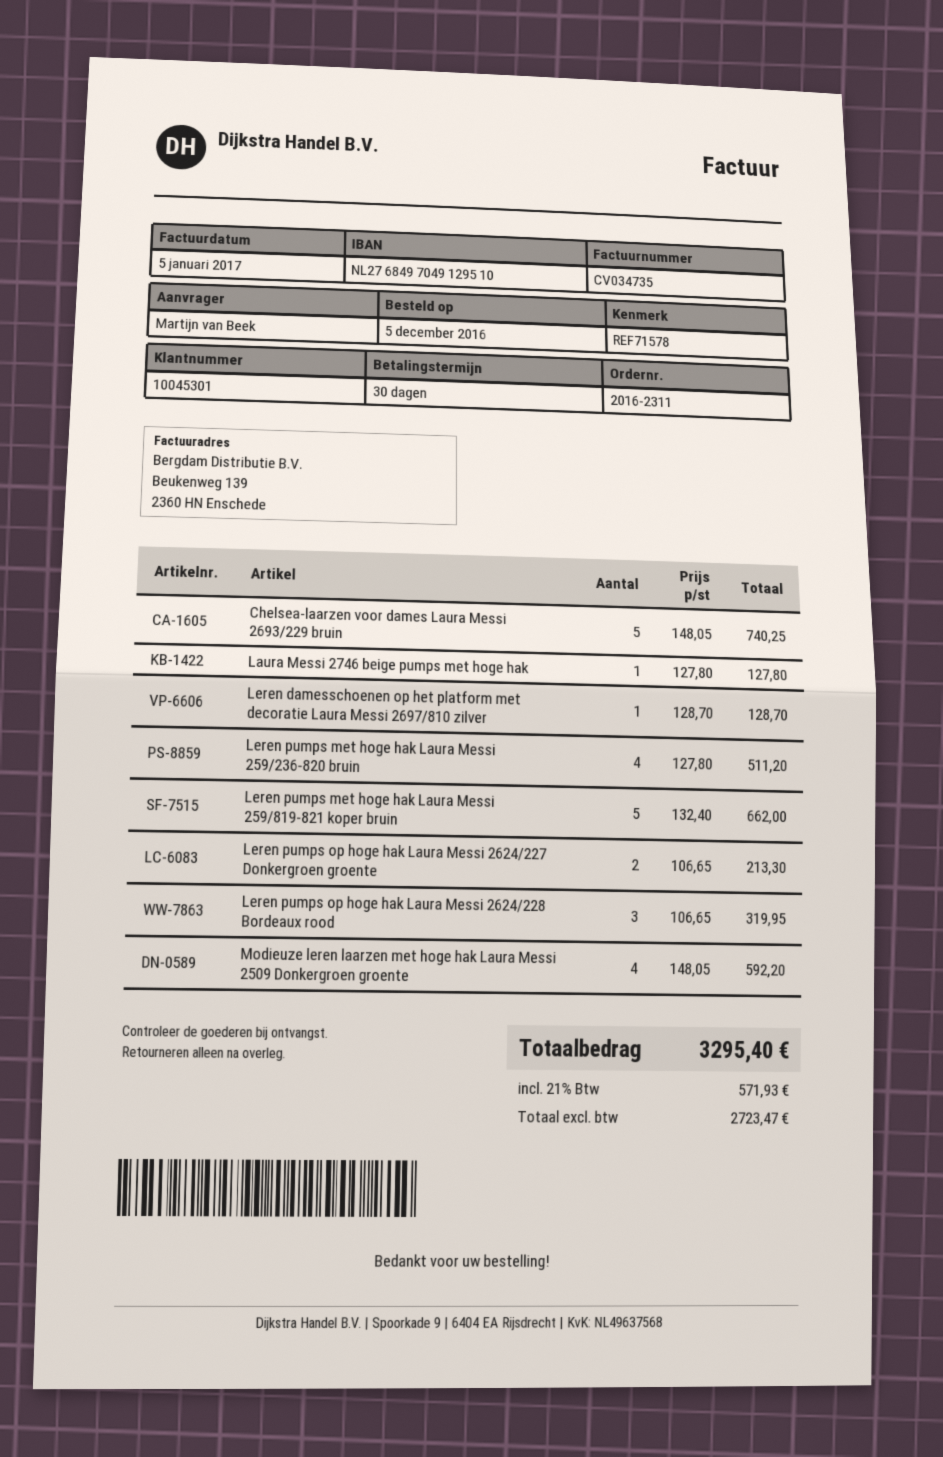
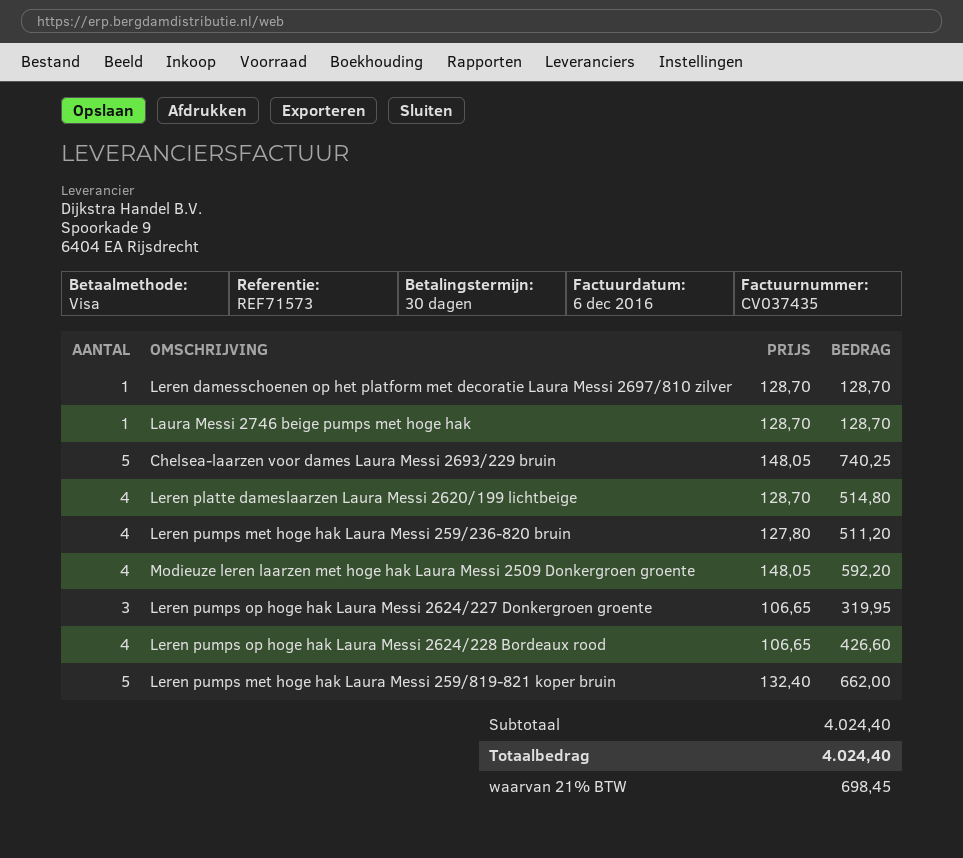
invoice number: CV034735 -> CV037435
invoice date: 2017-01-05 -> 2016-12-06
reference: REF71578 -> REF71573
Laura Messi 2746 beige pumps met hoge hak: 1 x 127.80 = 127.80 -> 1 x 128.70 = 128.70
Leren pumps op hoge hak Laura Messi 2624/227 Donkergroen groente: 2 x 106.65 = 213.30 -> 3 x 106.65 = 319.95
Leren pumps op hoge hak Laura Messi 2624/228 Bordeaux rood: 3 x 106.65 = 319.95 -> 4 x 106.65 = 426.60
Leren platte dameslaarzen Laura Messi 2620/199 lichtbeige: none -> 4 x 128.70 = 514.80
tax: 21% = 571.93 -> 21% = 698.45
total: 3295.40 -> 4024.40

